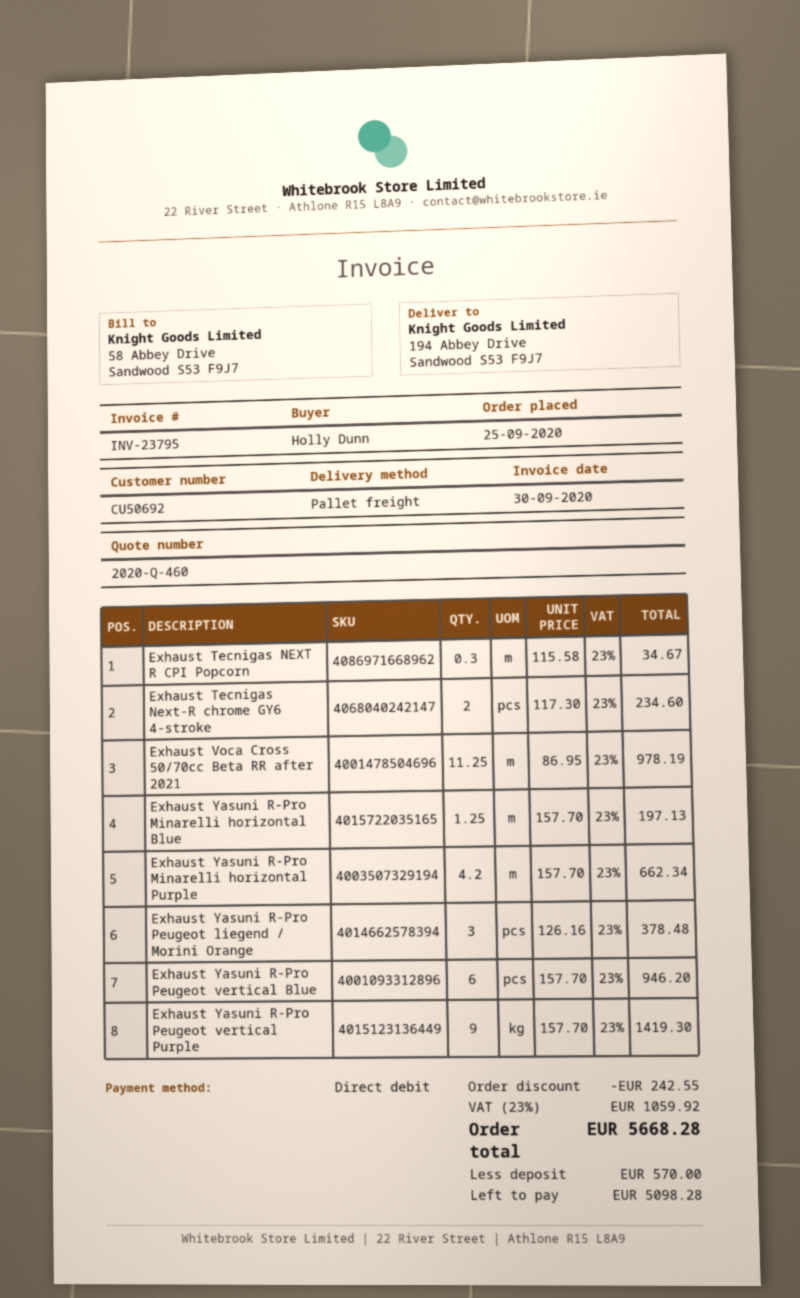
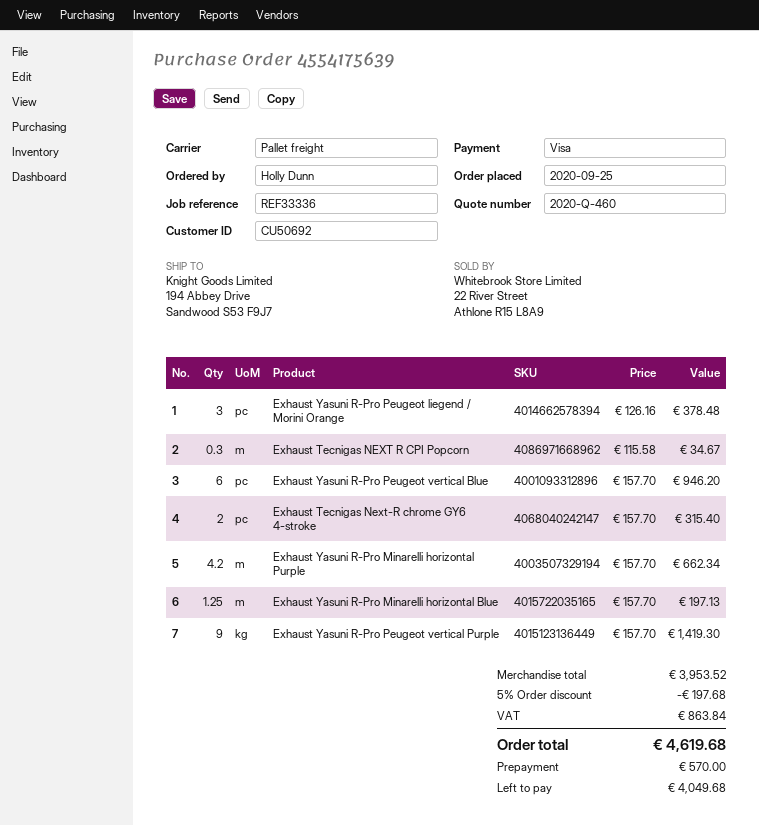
payment method: direct debit -> Visa
Exhaust Tecnigas Next-R chrome GY6 4-stroke: 2 x 117.30 = 234.60 -> 2 x 157.70 = 315.40
Exhaust Voca Cross 50/70cc Beta RR after 2021: 11.25 x 86.95 = 978.19 -> none
discount: 242.55 -> 197.68
tax: 1059.92 -> 863.84
total: 5668.28 -> 4619.68
balance: 5098.28 -> 4049.68

